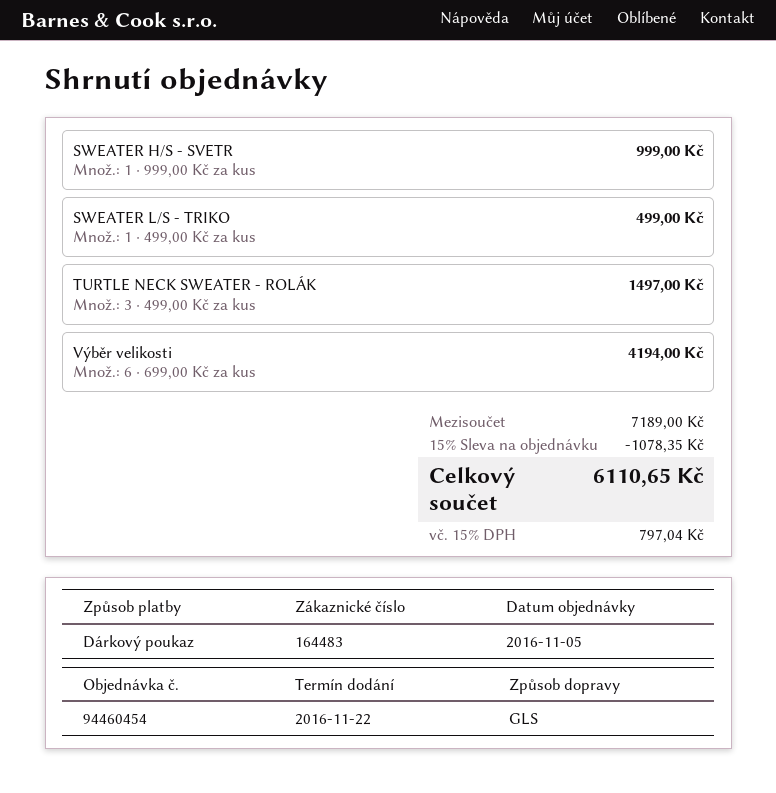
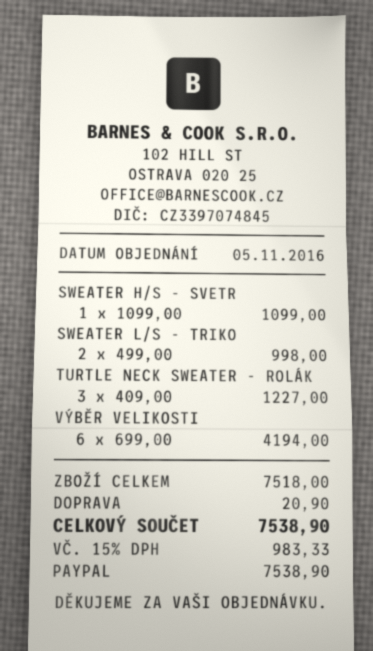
payment method: gift card -> PayPal
SWEATER H/S - SVETR: 1 x 999.00 = 999.00 -> 1 x 1099.00 = 1099.00
SWEATER L/S - TRIKO: 1 x 499.00 = 499.00 -> 2 x 499.00 = 998.00
TURTLE NECK SWEATER - ROLÁK: 3 x 499.00 = 1497.00 -> 3 x 409.00 = 1227.00
subtotal: 7189.00 -> 7518.00
discount: 15% = 1078.35 -> none
shipping: none -> 20.90
tax: 15% = 797.04 -> 15% = 983.33
total: 6110.65 -> 7538.90

